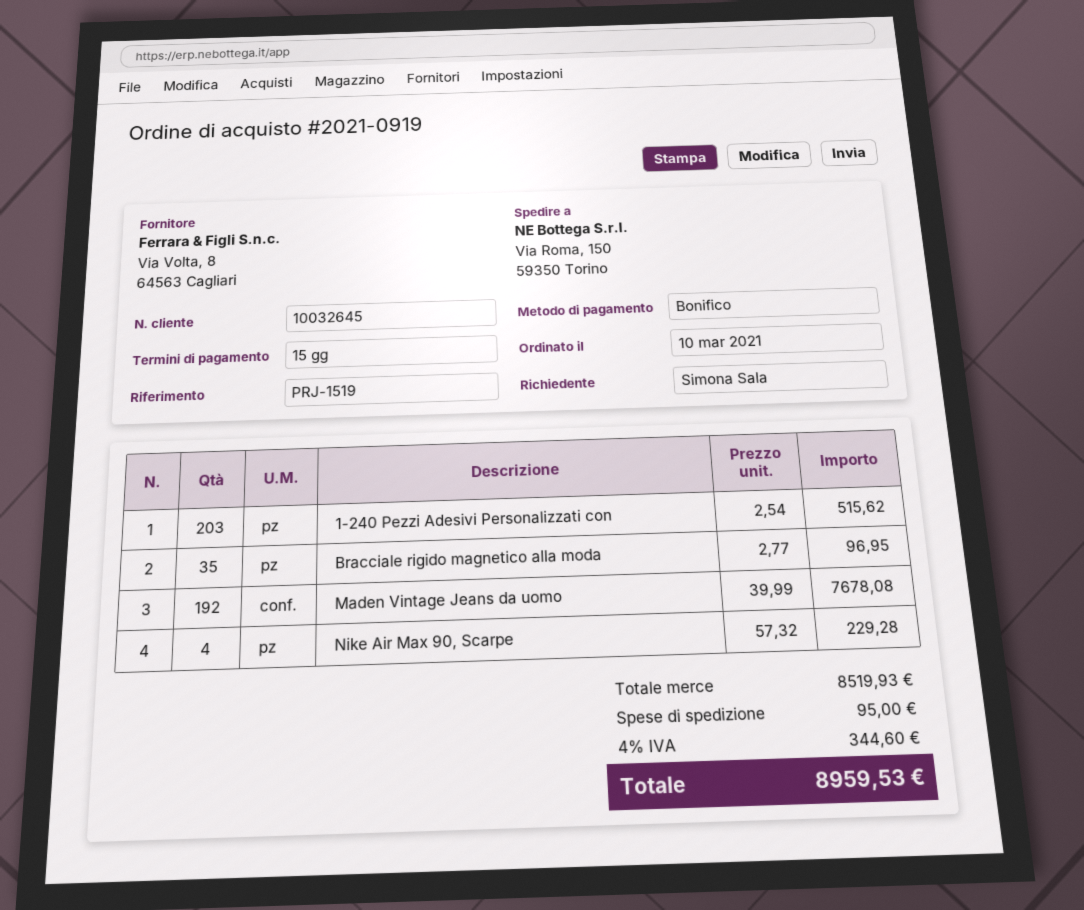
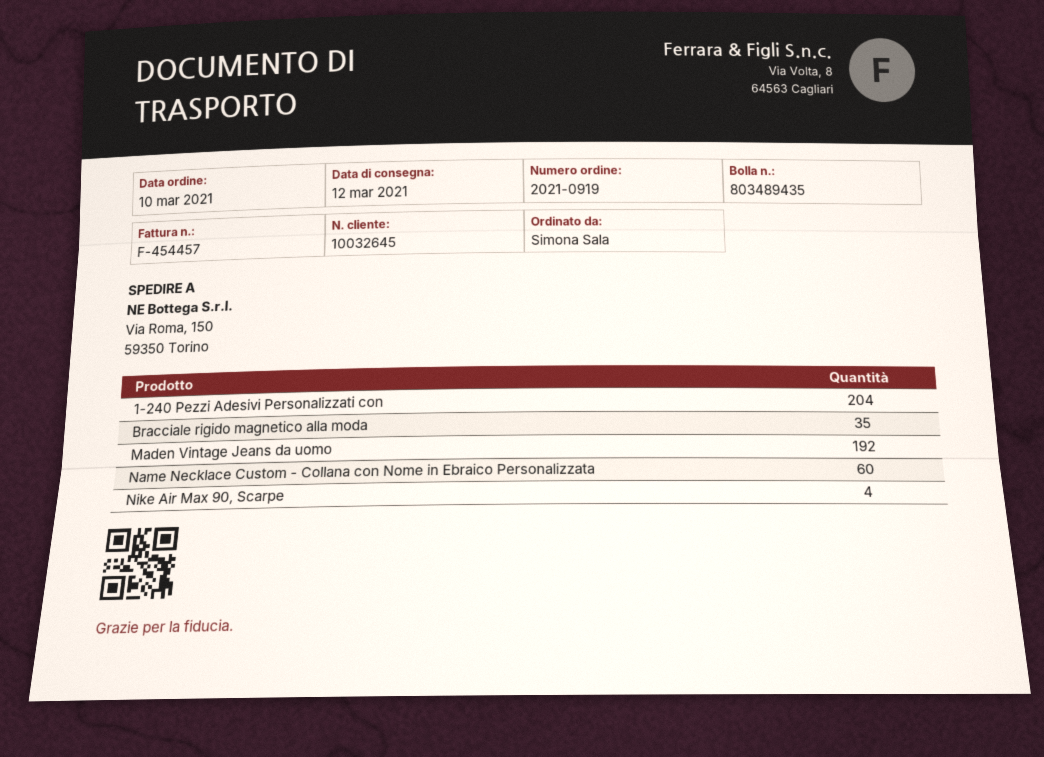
1-240 Pezzi Adesivi Personalizzati con: 203 -> 204
Name Necklace Custom - Collana con Nome in Ebraico Personalizzata: none -> 60

